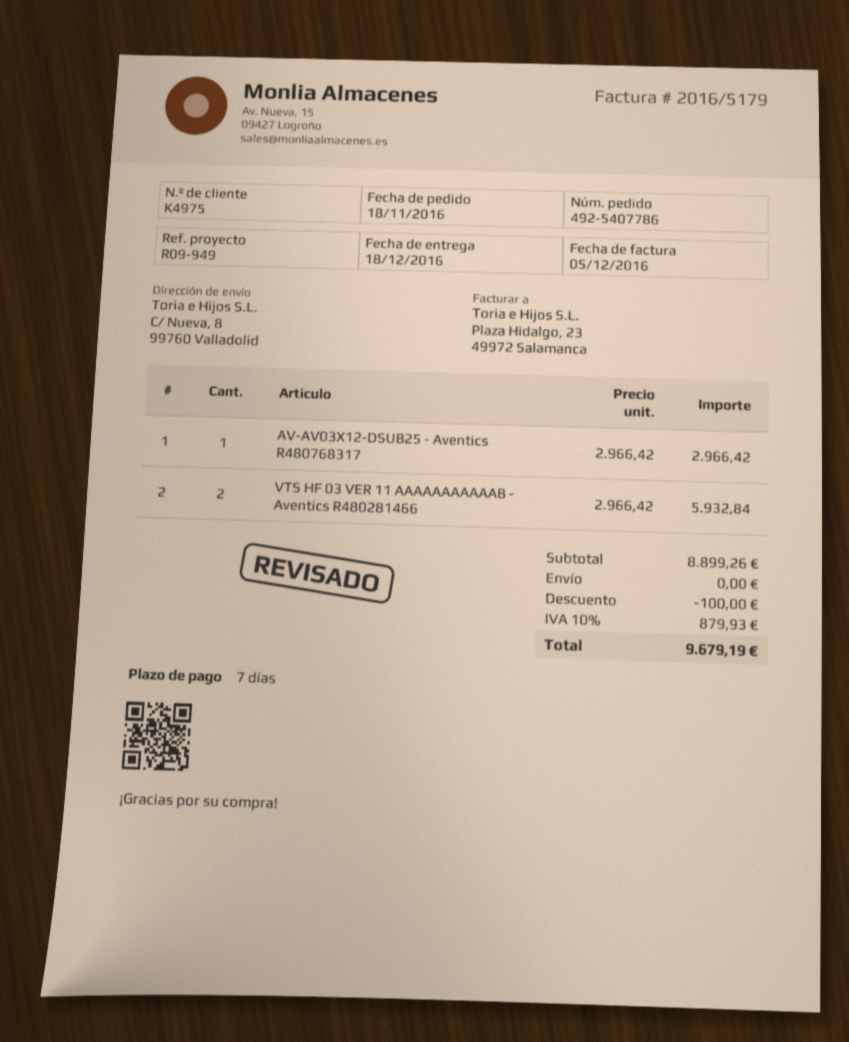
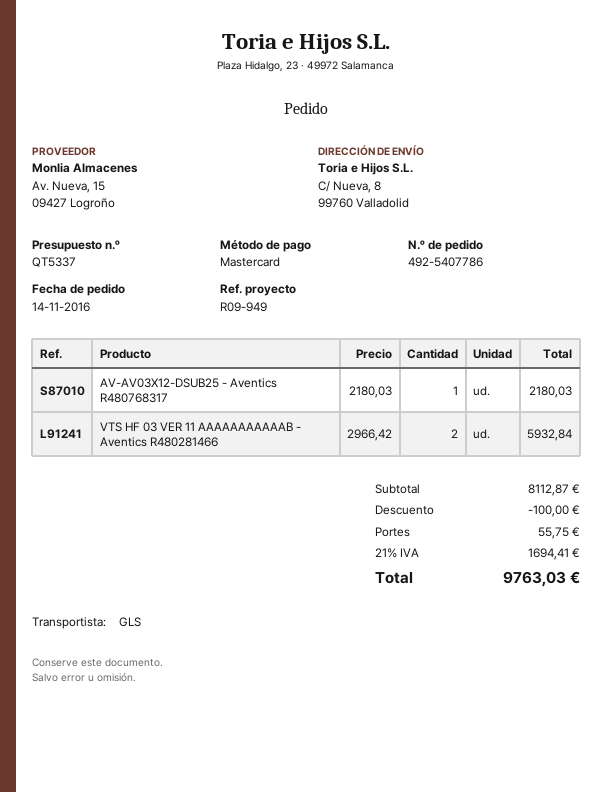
order date: 2016-11-18 -> 2016-11-14
AV-AV03X12-DSUB25 - Aventics R480768317: 1 x 2966.42 = 2966.42 -> 1 x 2180.03 = 2180.03
subtotal: 8899.26 -> 8112.87
shipping: 0.00 -> 55.75
tax: 10% = 879.93 -> 21% = 1694.41
total: 9679.19 -> 9763.03

